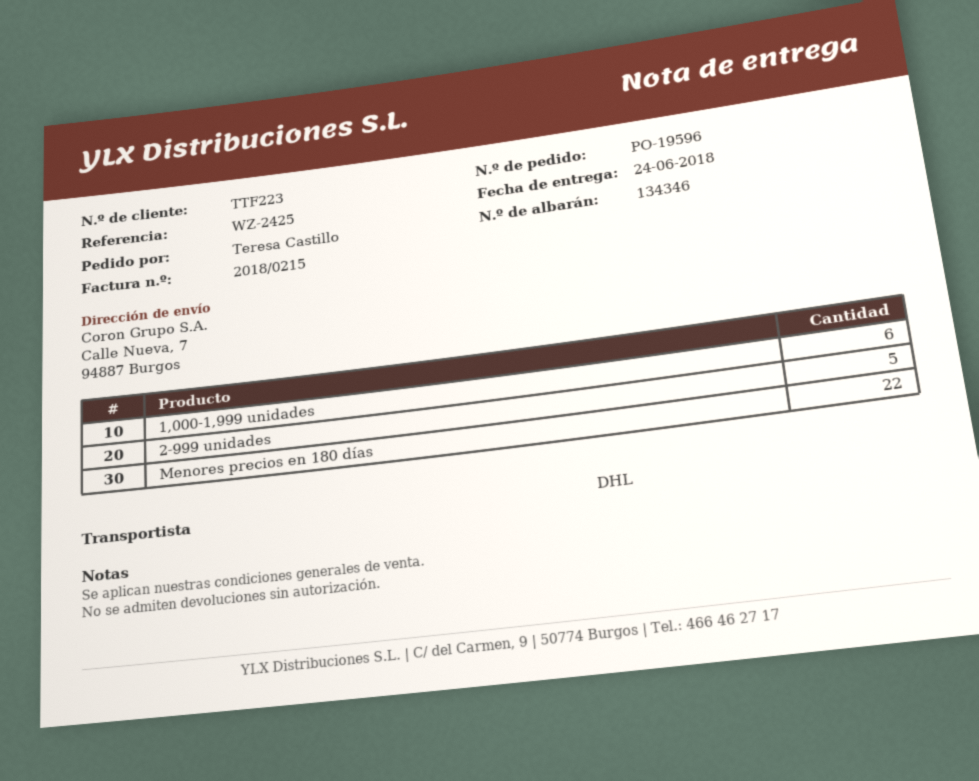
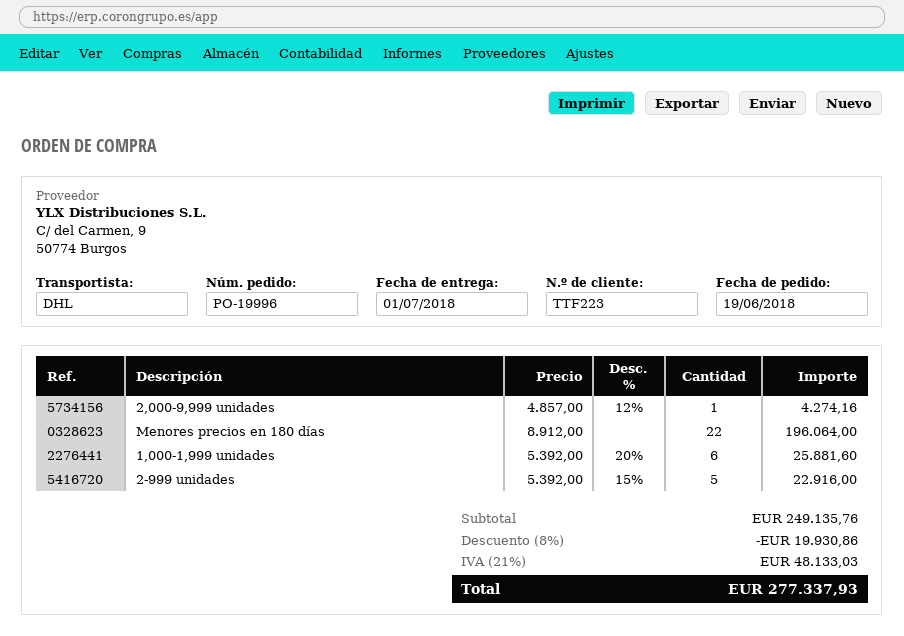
order number: PO-19596 -> PO-19996
delivery date: 2018-06-24 -> 2018-07-01
2,000-9,999 unidades: none -> 1

